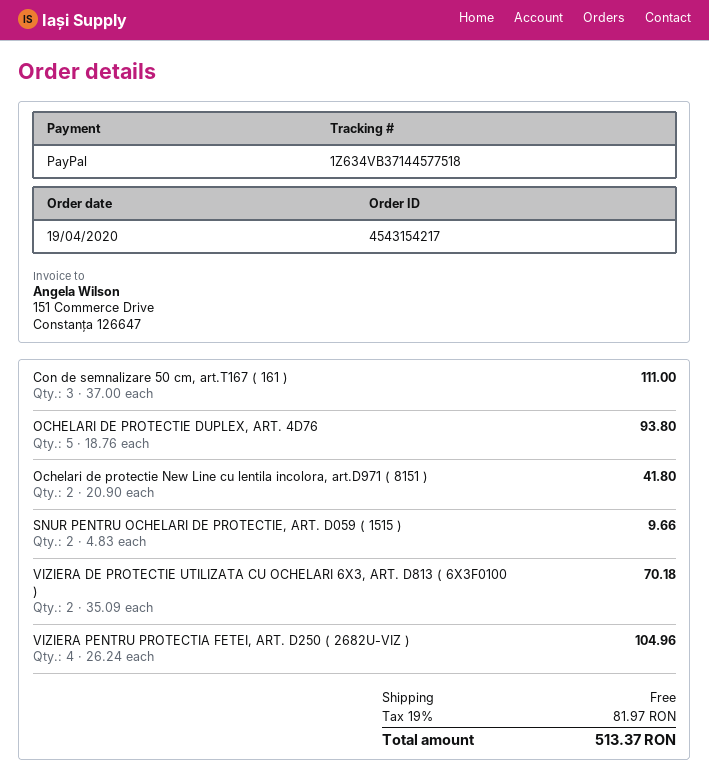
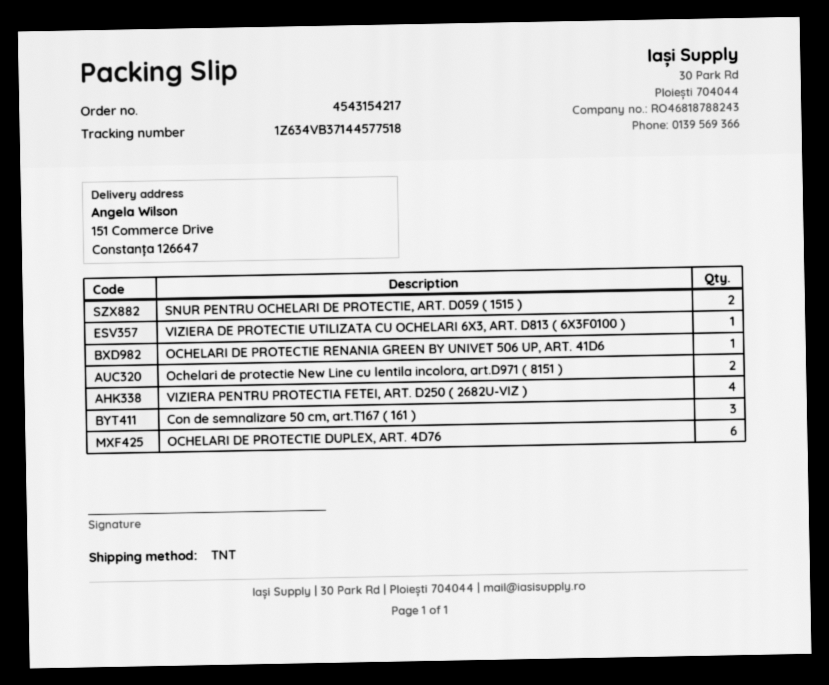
OCHELARI DE PROTECTIE DUPLEX, ART. 4D76: 5 -> 6
VIZIERA DE PROTECTIE UTILIZATA CU OCHELARI 6X3, ART. D813 ( 6X3F0100 ): 2 -> 1
OCHELARI DE PROTECTIE RENANIA GREEN BY UNIVET 506 UP, ART. 41D6: none -> 1

